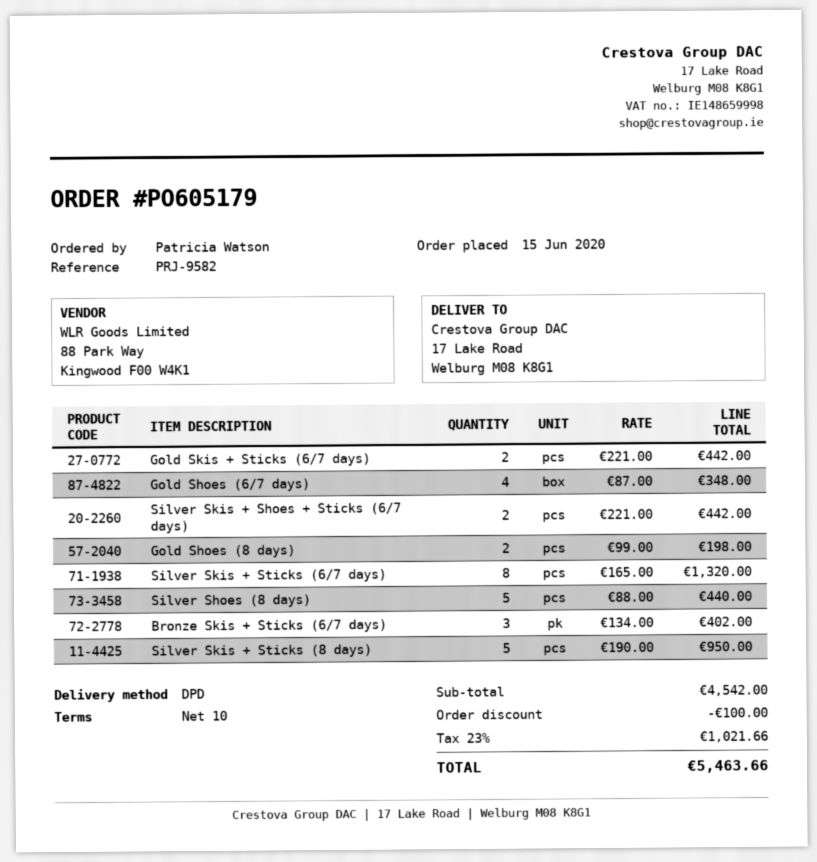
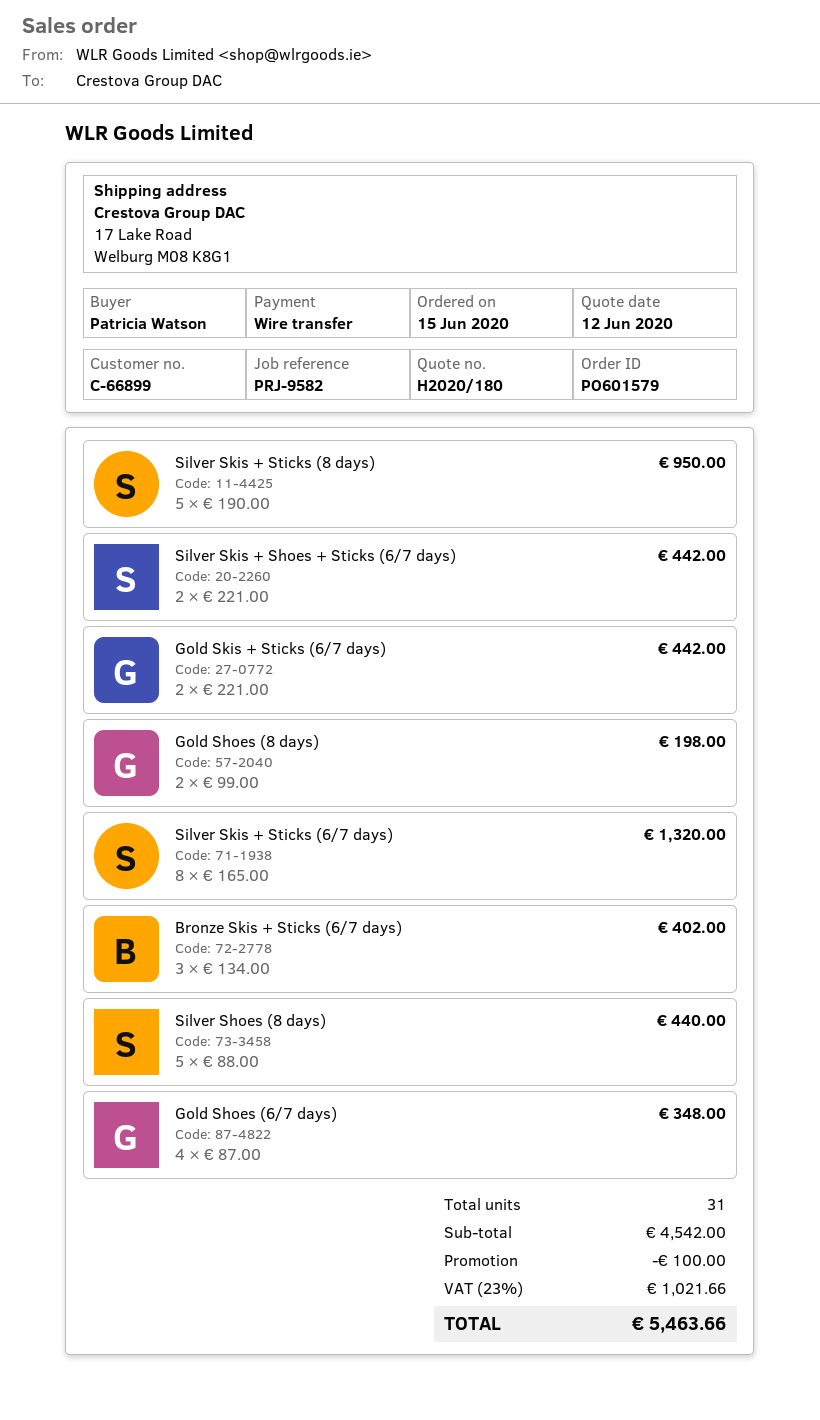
order number: PO605179 -> PO601579

